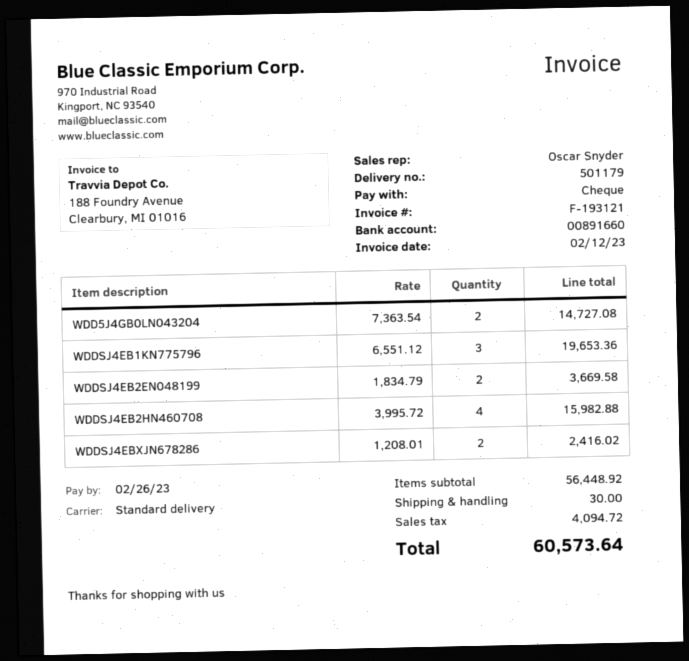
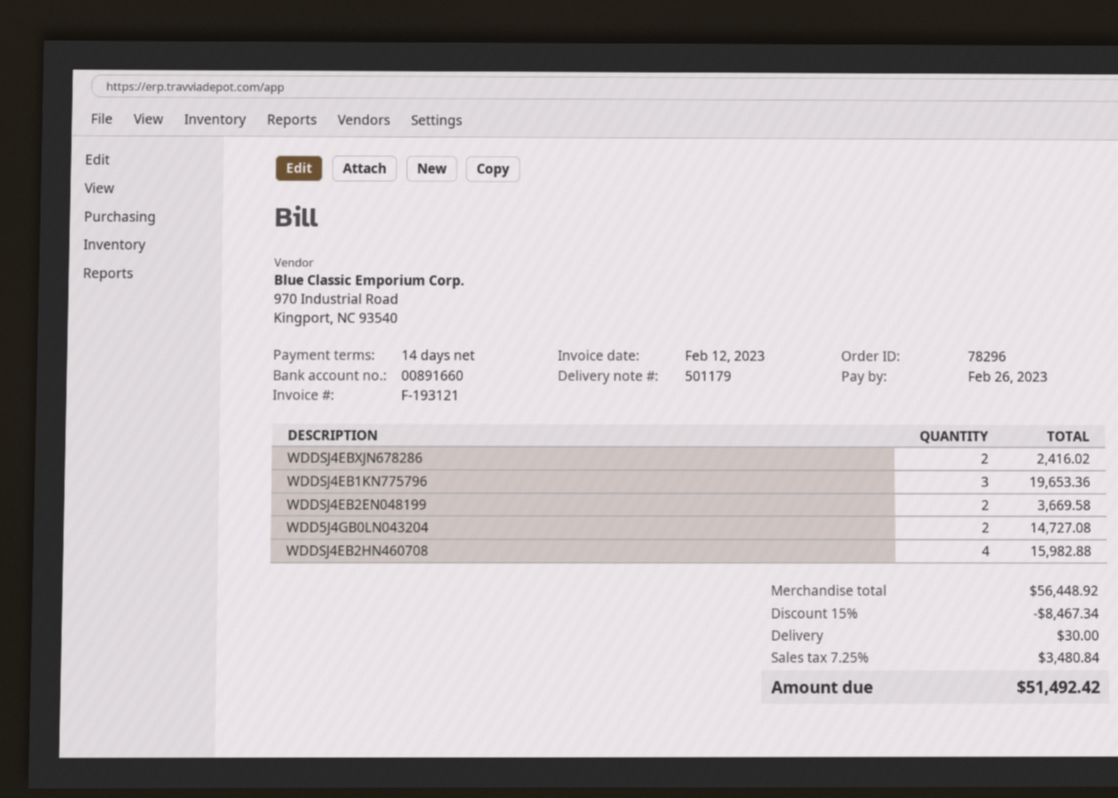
discount: none -> 15% = 8467.34
tax: 4094.72 -> 3480.84
total: 60573.64 -> 51492.42

